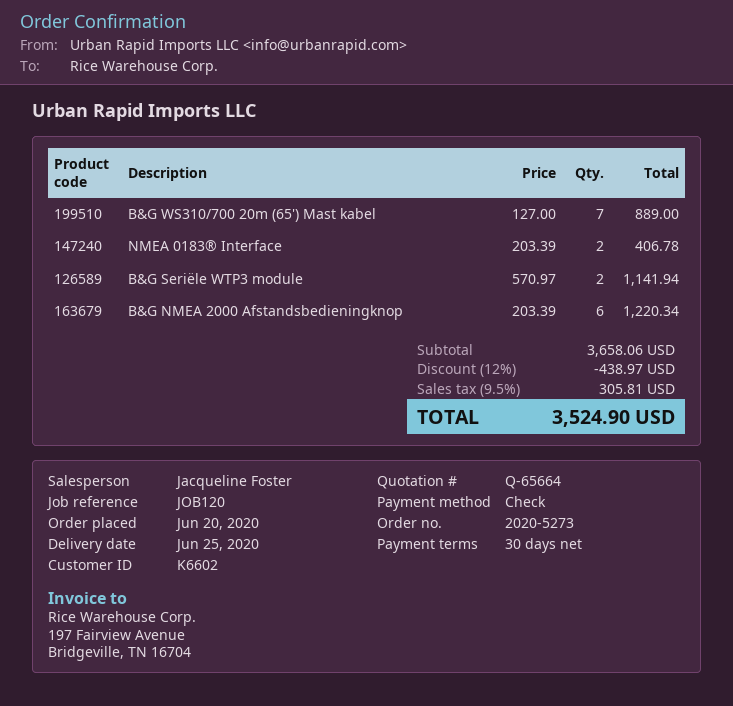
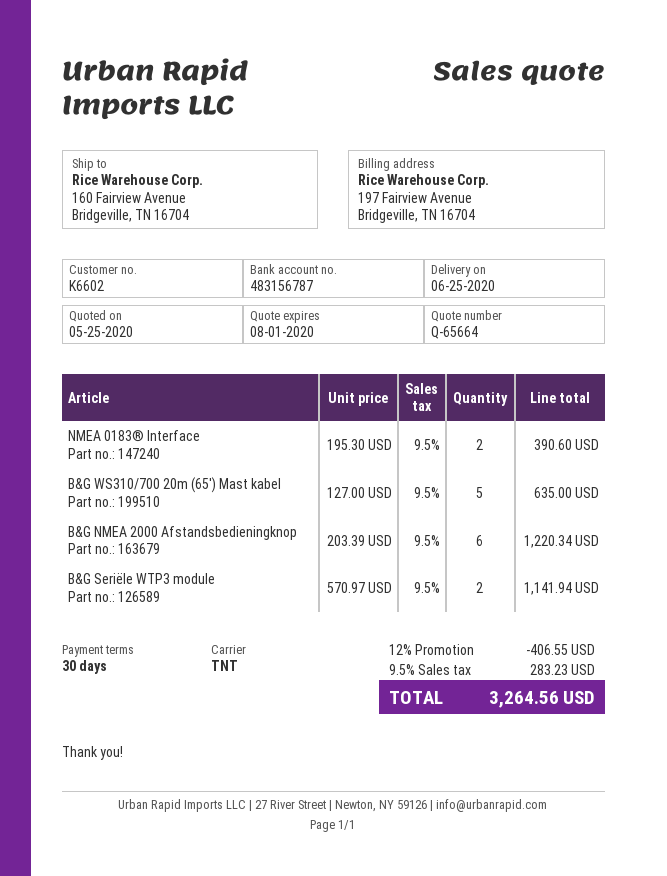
B&G WS310/700 20m (65') Mast kabel: 7 x 127.00 = 889.00 -> 5 x 127.00 = 635.00
NMEA 0183® Interface: 2 x 203.39 = 406.78 -> 2 x 195.30 = 390.60
discount: 12% = 438.97 -> 12% = 406.55
tax: 9.5% = 305.81 -> 9.5% = 283.23
total: 3524.90 -> 3264.56

